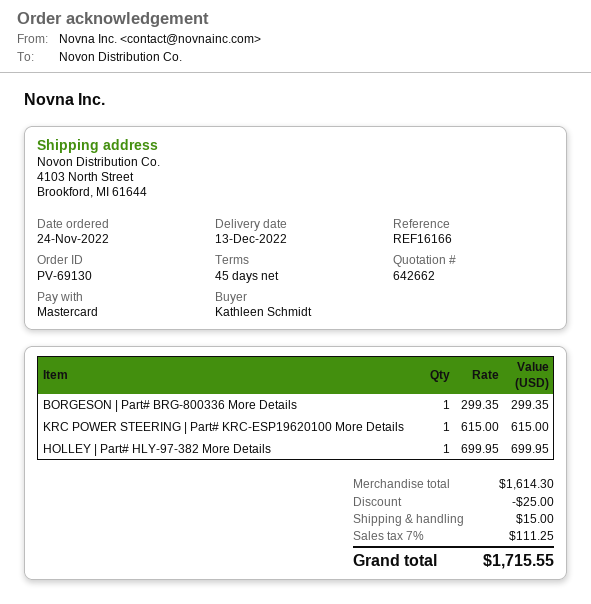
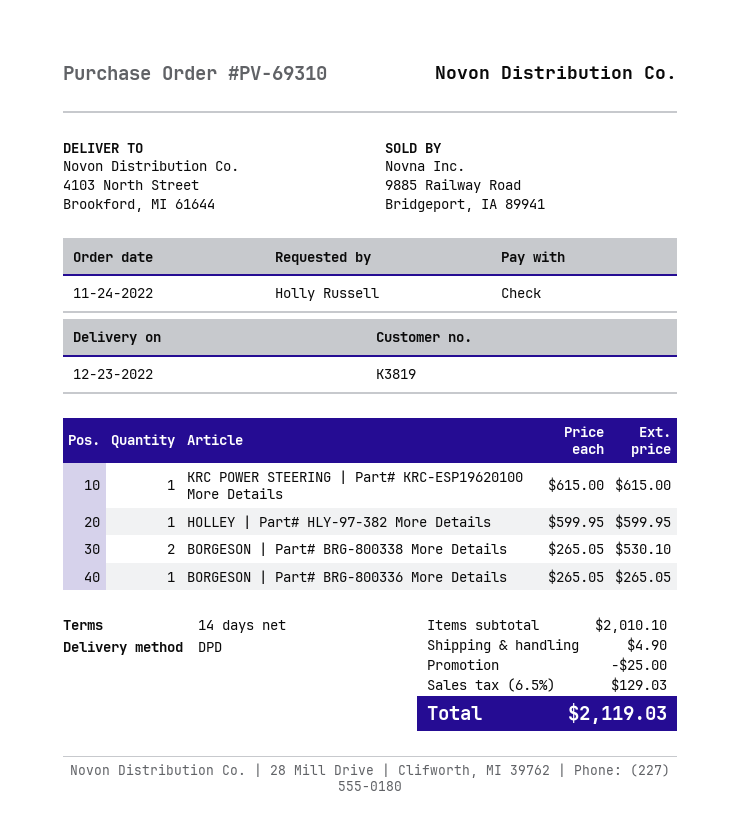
order number: PV-69130 -> PV-69310
delivery date: 2022-12-13 -> 2022-12-23
payment terms: 45 days -> 14 days
ordered by: Kathleen Schmidt -> Holly Russell
payment method: Mastercard -> cheque
BORGESON | Part# BRG-800336 More Details: 1 x 299.35 = 299.35 -> 1 x 265.05 = 265.05
HOLLEY | Part# HLY-97-382 More Details: 1 x 699.95 = 699.95 -> 1 x 599.95 = 599.95
BORGESON | Part# BRG-800338 More Details: none -> 2 x 265.05 = 530.10
subtotal: 1614.30 -> 2010.10
shipping: 15.00 -> 4.90
tax: 7% = 111.25 -> 6.5% = 129.03
total: 1715.55 -> 2119.03

